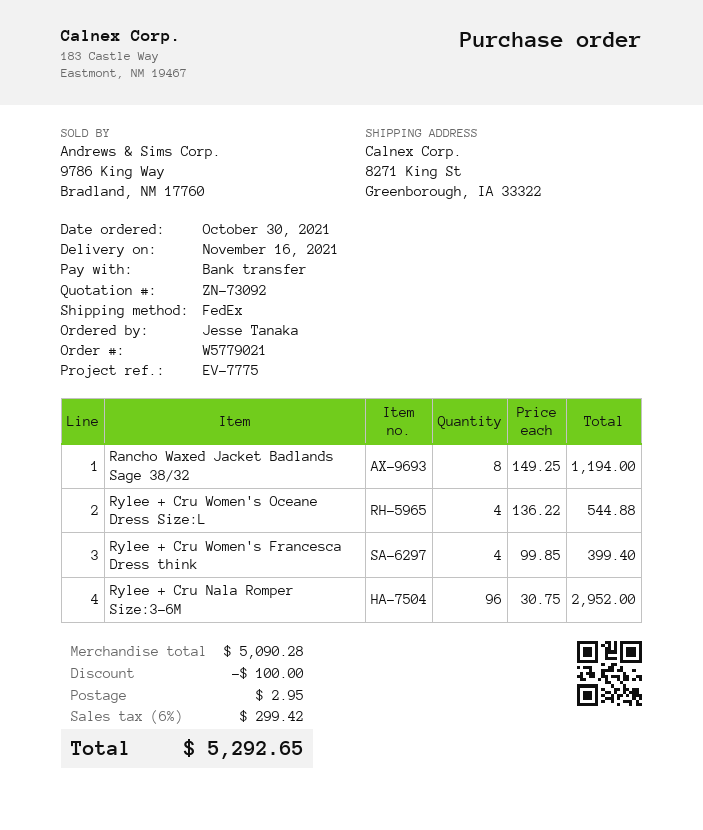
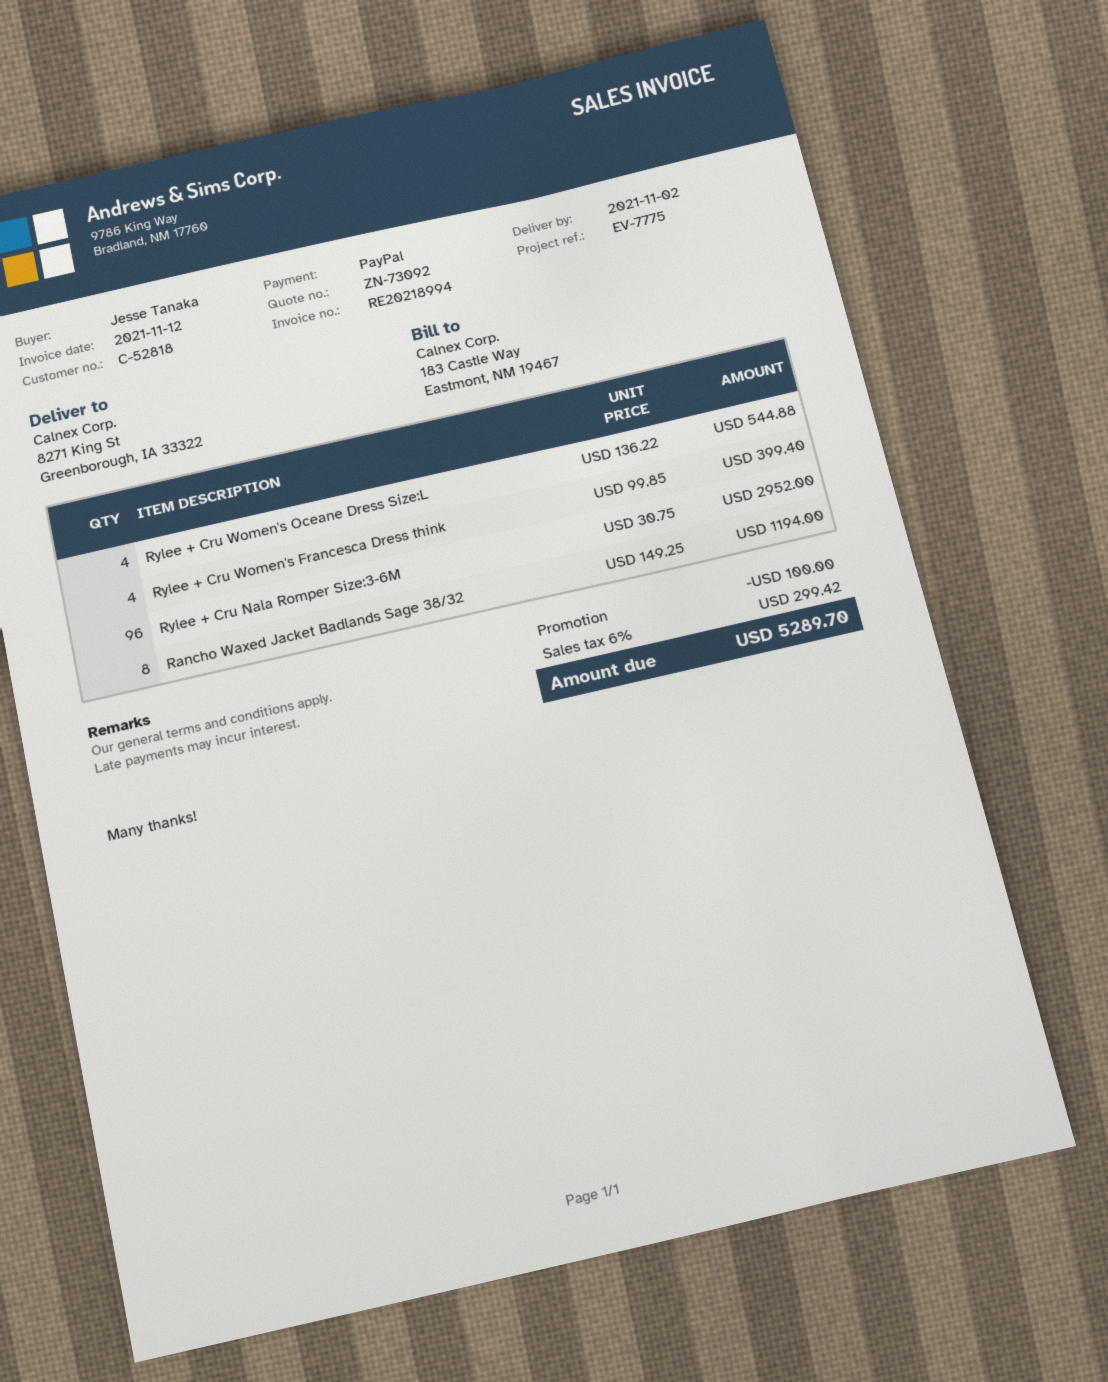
delivery date: 2021-11-16 -> 2021-11-02
payment method: bank transfer -> PayPal
shipping: 2.95 -> none
total: 5292.65 -> 5289.70

